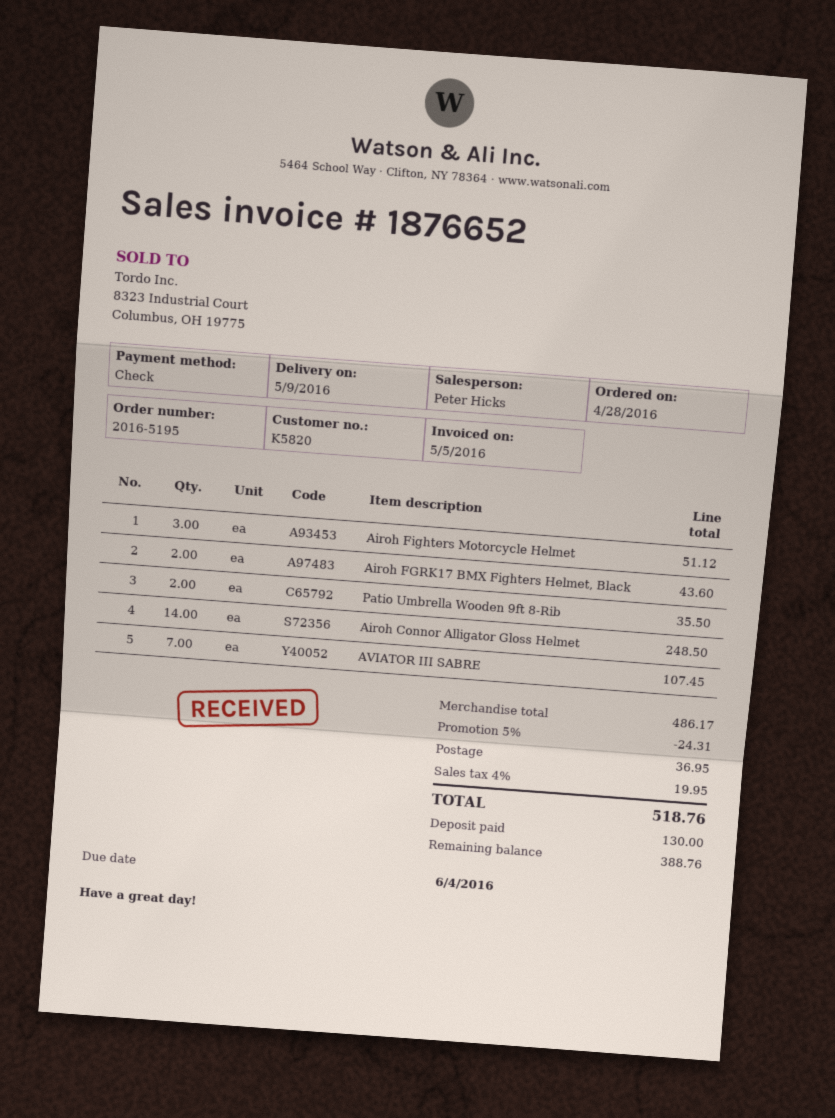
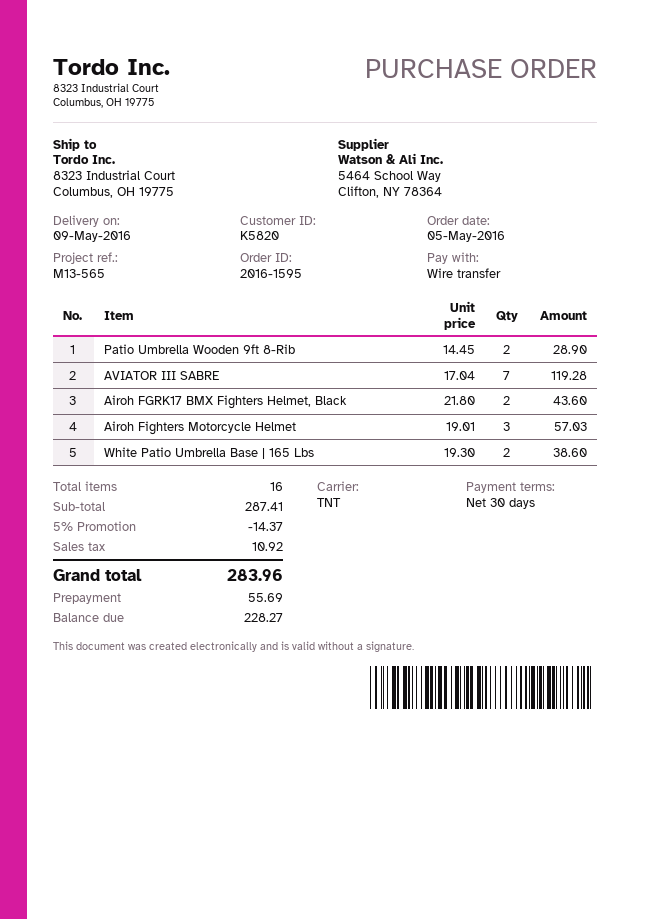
order number: 2016-5195 -> 2016-1595
order date: 2016-04-28 -> 2016-05-05
payment method: cheque -> bank transfer
Airoh Fighters Motorcycle Helmet: 3 for 51.12 -> 3 for 57.03
Patio Umbrella Wooden 9ft 8-Rib: 2 for 35.50 -> 2 for 28.90
Airoh Connor Alligator Gloss Helmet: 14 for 248.50 -> none
AVIATOR III SABRE: 7 for 107.45 -> 7 for 119.28
White Patio Umbrella Base | 165 Lbs: none -> 2 for 38.60
subtotal: 486.17 -> 287.41
discount: 5% = 24.31 -> 5% = 14.37
shipping: 36.95 -> none
tax: 19.95 -> 10.92
total: 518.76 -> 283.96
deposit: 130.00 -> 55.69
balance: 388.76 -> 228.27

